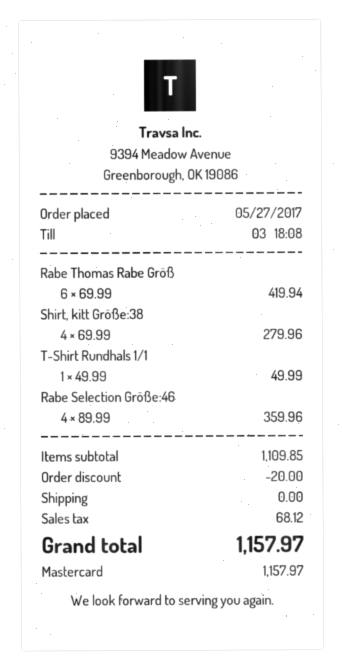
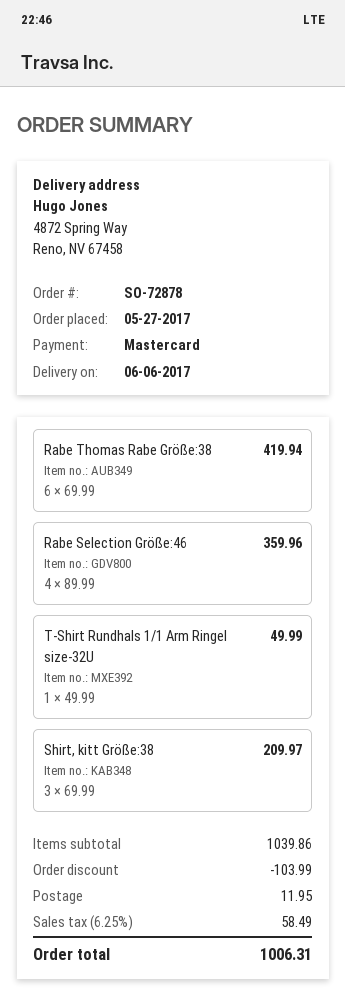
Shirt, kitt Größe:38: 4 x 69.99 = 279.96 -> 3 x 69.99 = 209.97
subtotal: 1109.85 -> 1039.86
discount: 20.00 -> 103.99
shipping: 0.00 -> 11.95
tax: 68.12 -> 58.49
total: 1157.97 -> 1006.31

